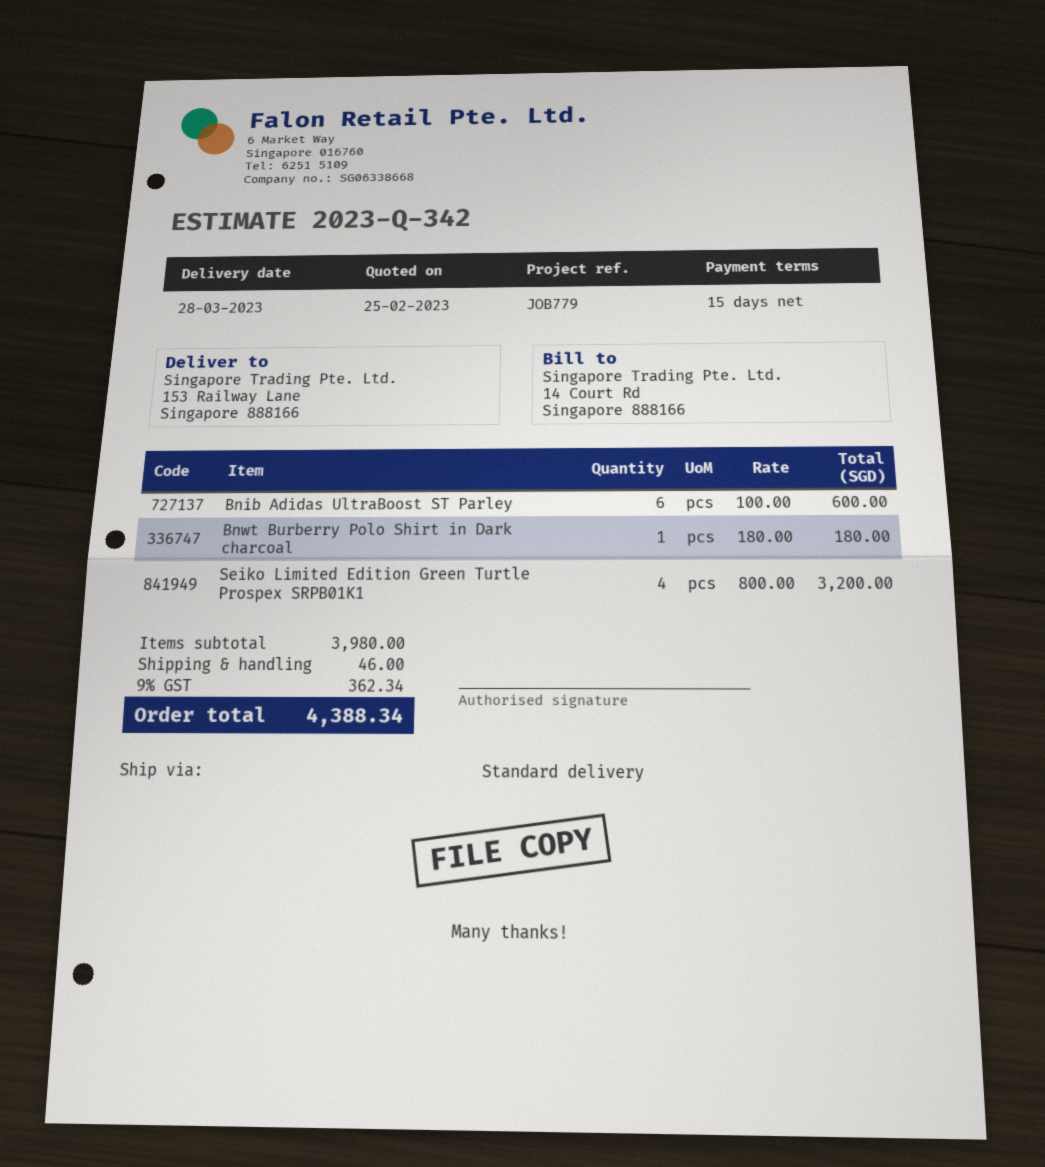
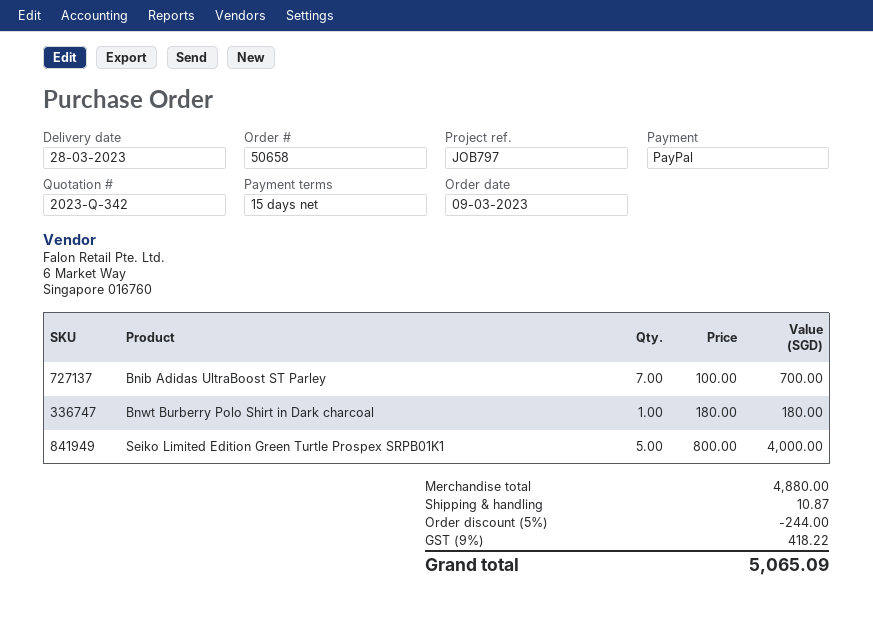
reference: JOB779 -> JOB797
Bnib Adidas UltraBoost ST Parley: 6 x 100.00 = 600.00 -> 7 x 100.00 = 700.00
Seiko Limited Edition Green Turtle Prospex SRPB01K1: 4 x 800.00 = 3200.00 -> 5 x 800.00 = 4000.00
subtotal: 3980.00 -> 4880.00
discount: none -> 5% = 244.00
shipping: 46.00 -> 10.87
tax: 9% = 362.34 -> 9% = 418.22
total: 4388.34 -> 5065.09

